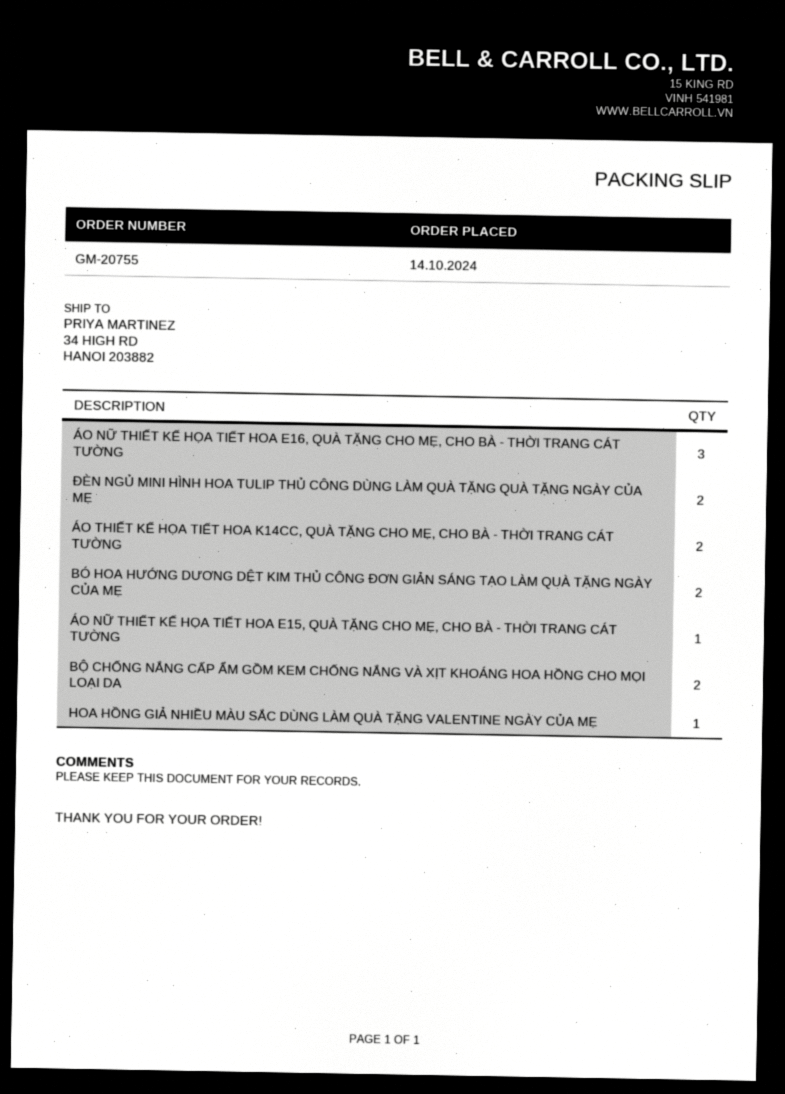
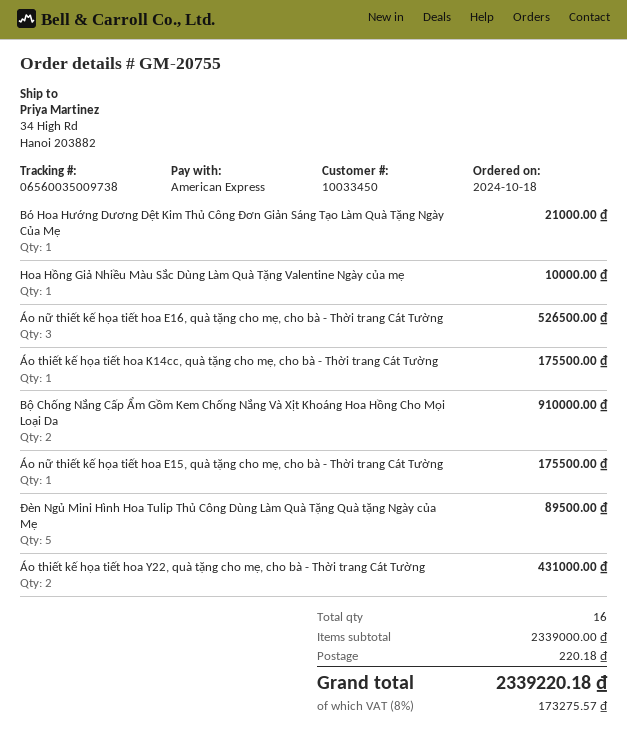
order date: 2024-10-14 -> 2024-10-18
ĐÈN NGỦ MINI HÌNH HOA TULIP THỦ CÔNG DÙNG LÀM QUÀ TẶNG QUÀ TẶNG NGÀY CỦA MẸ: 2 -> 5
ÁO THIẾT KẾ HỌA TIẾT HOA K14CC, QUÀ TẶNG CHO MẸ, CHO BÀ - THỜI TRANG CÁT TƯỜNG: 2 -> 1
BÓ HOA HƯỚNG DƯƠNG DỆT KIM THỦ CÔNG ĐƠN GIẢN SÁNG TẠO LÀM QUÀ TẶNG NGÀY CỦA MẸ: 2 -> 1
Áo thiết kế họa tiết hoa Y22, quà tặng cho mẹ, cho bà - Thời trang Cát Tường: none -> 2

